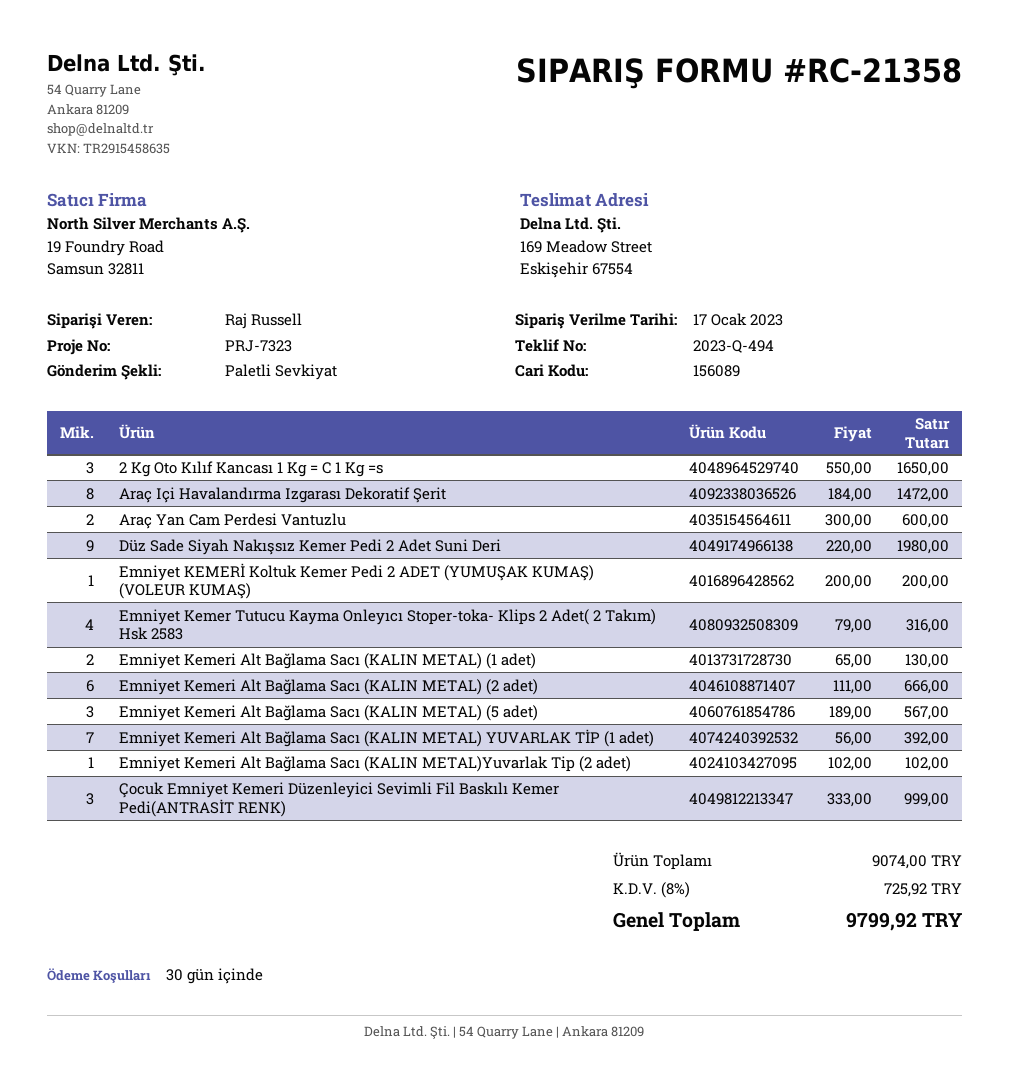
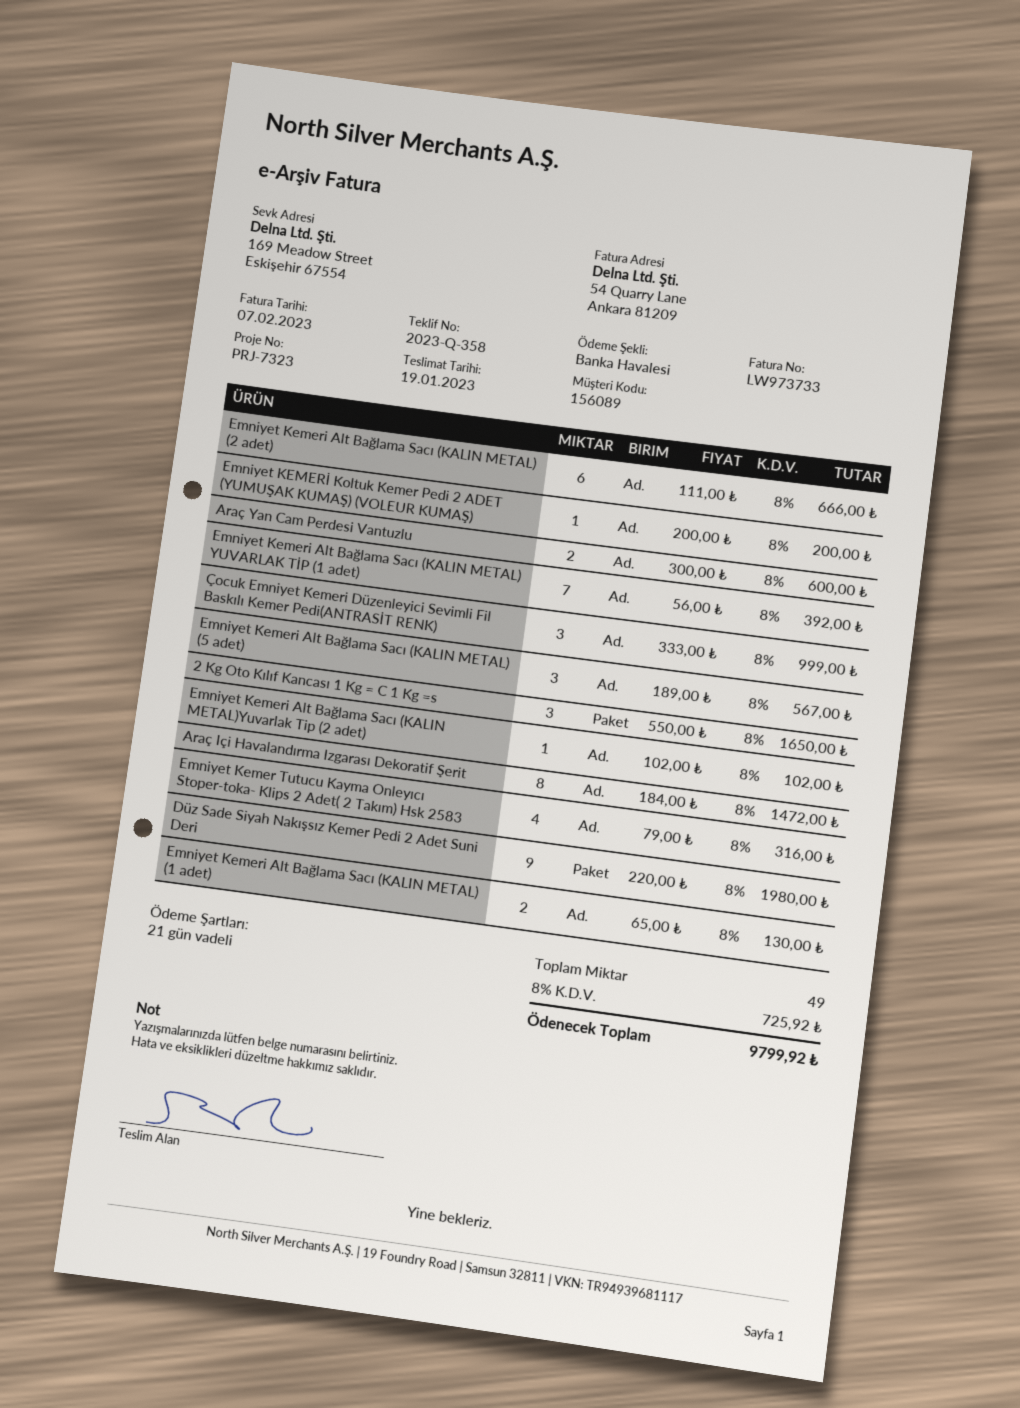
quote number: 2023-Q-494 -> 2023-Q-358
payment terms: 30 days -> 21 days

